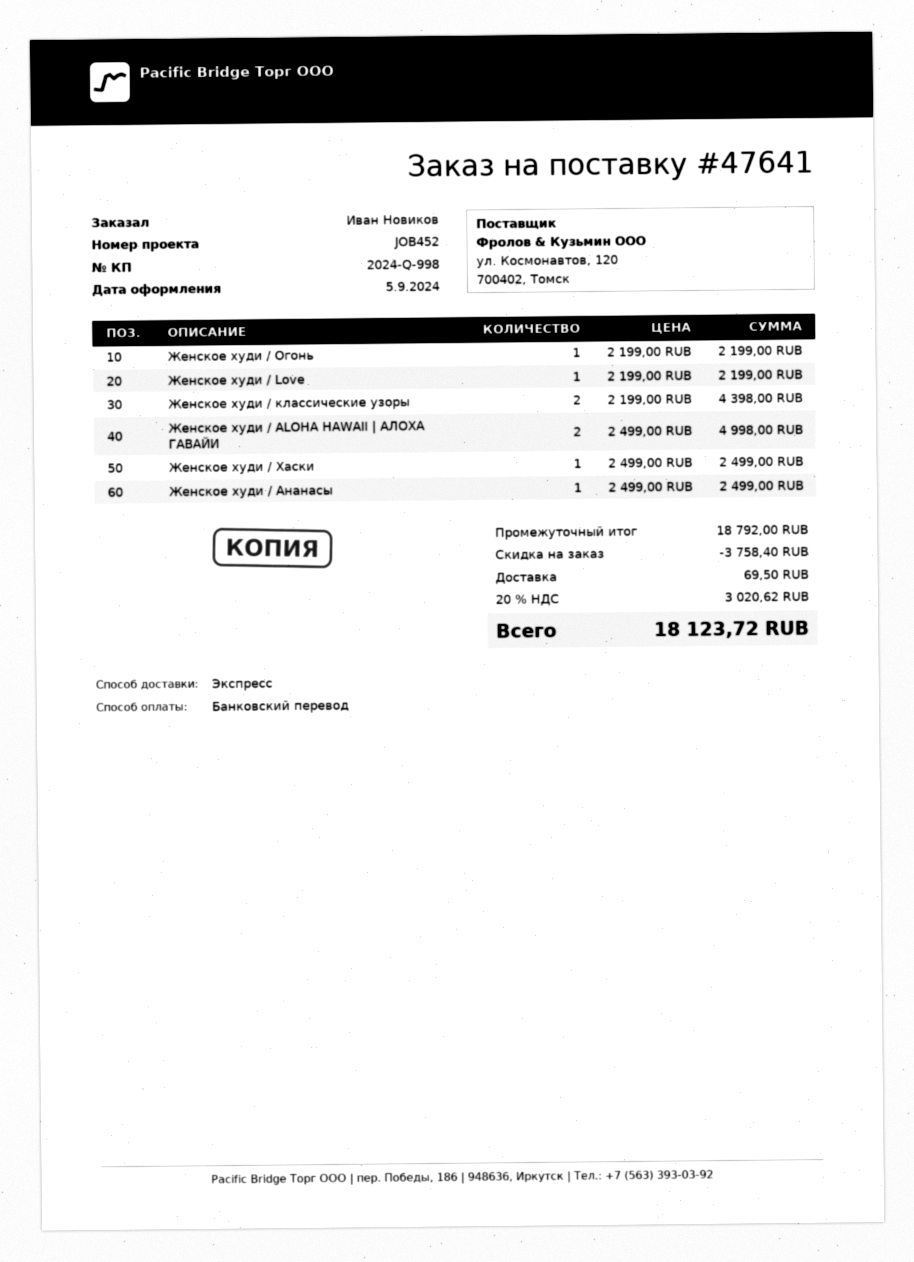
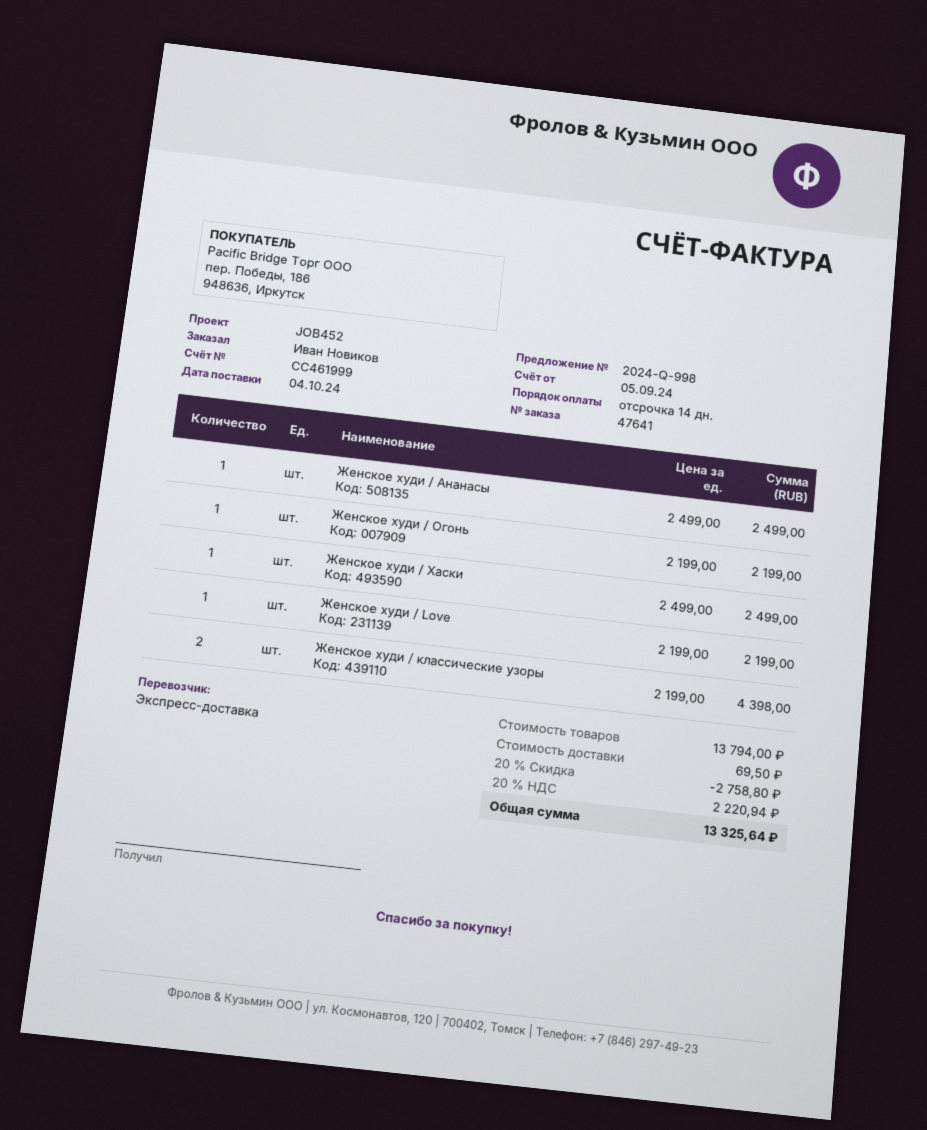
Женское худи / ALOHA HAWAII | АЛОХА ГАВАЙИ: 2 x 2499.00 = 4998.00 -> none
subtotal: 18792.00 -> 13794.00
discount: 3758.40 -> 2758.80
tax: 20% = 3020.62 -> 20% = 2220.94
total: 18123.72 -> 13325.64

